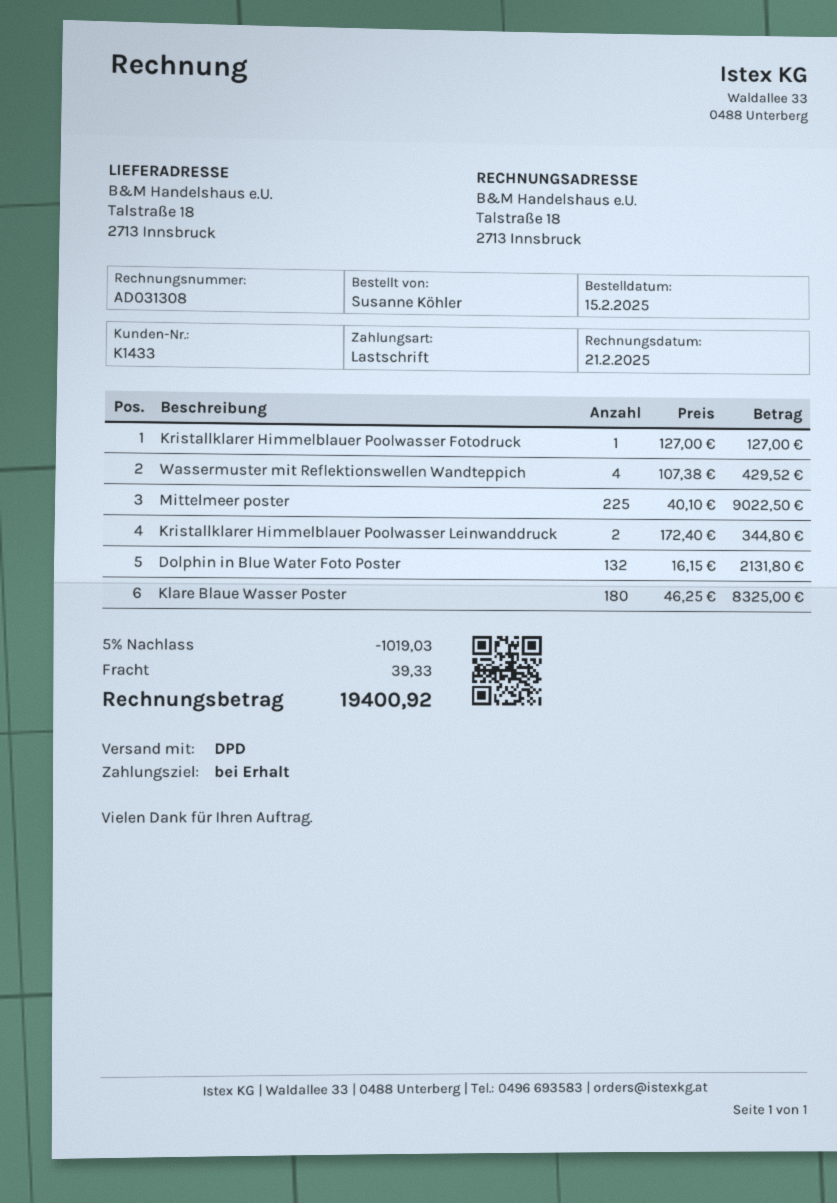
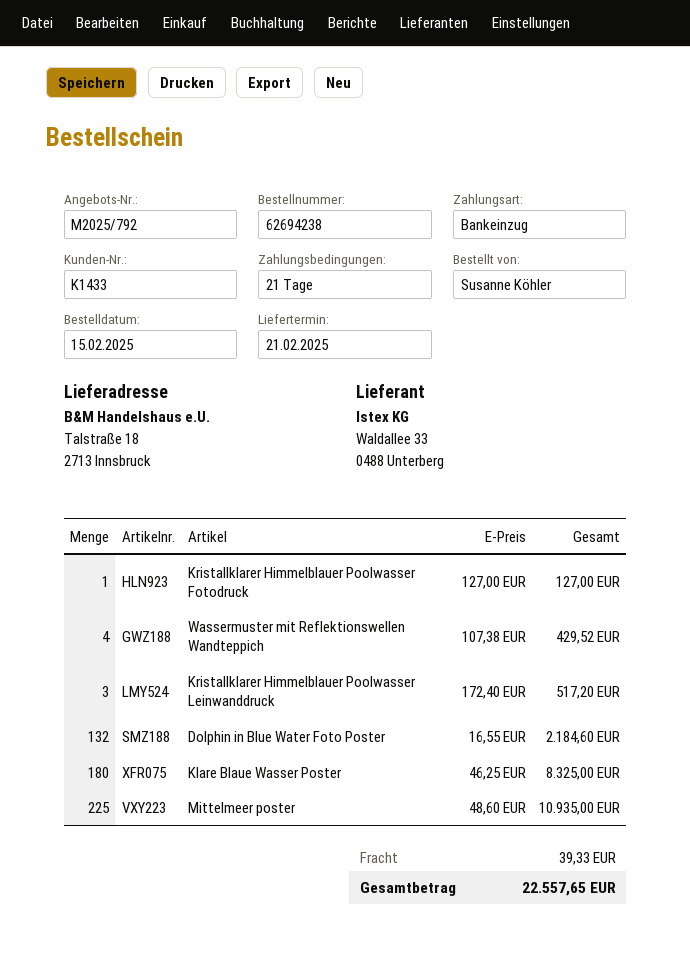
payment terms: on receipt -> 21 days
Mittelmeer poster: 225 x 40.10 = 9022.50 -> 225 x 48.60 = 10935.00
Kristallklarer Himmelblauer Poolwasser Leinwanddruck: 2 x 172.40 = 344.80 -> 3 x 172.40 = 517.20
Dolphin in Blue Water Foto Poster: 132 x 16.15 = 2131.80 -> 132 x 16.55 = 2184.60
discount: 5% = 1019.03 -> none
total: 19400.92 -> 22557.65

